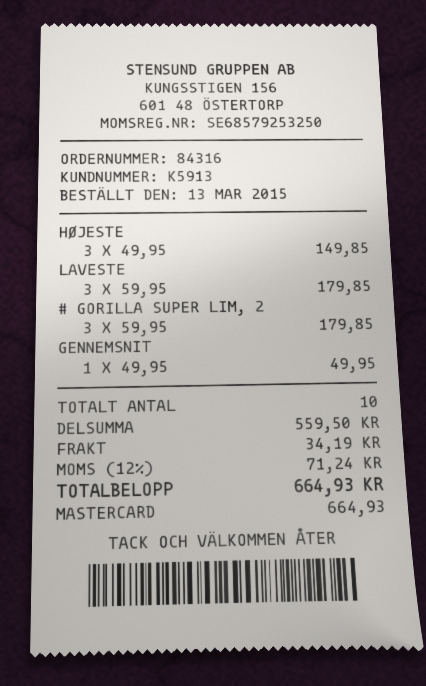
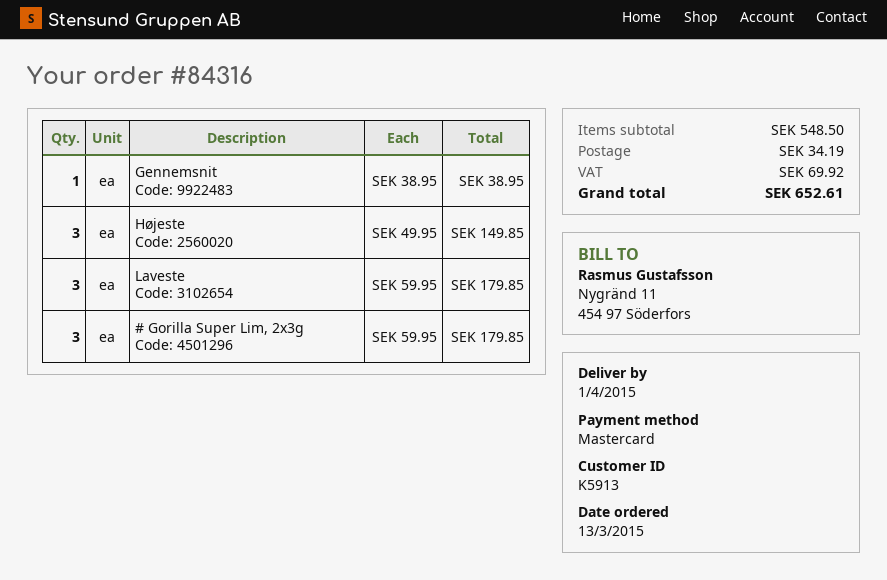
GENNEMSNIT: 1 x 49.95 = 49.95 -> 1 x 38.95 = 38.95
subtotal: 559.50 -> 548.50
tax: 71.24 -> 69.92
total: 664.93 -> 652.61

